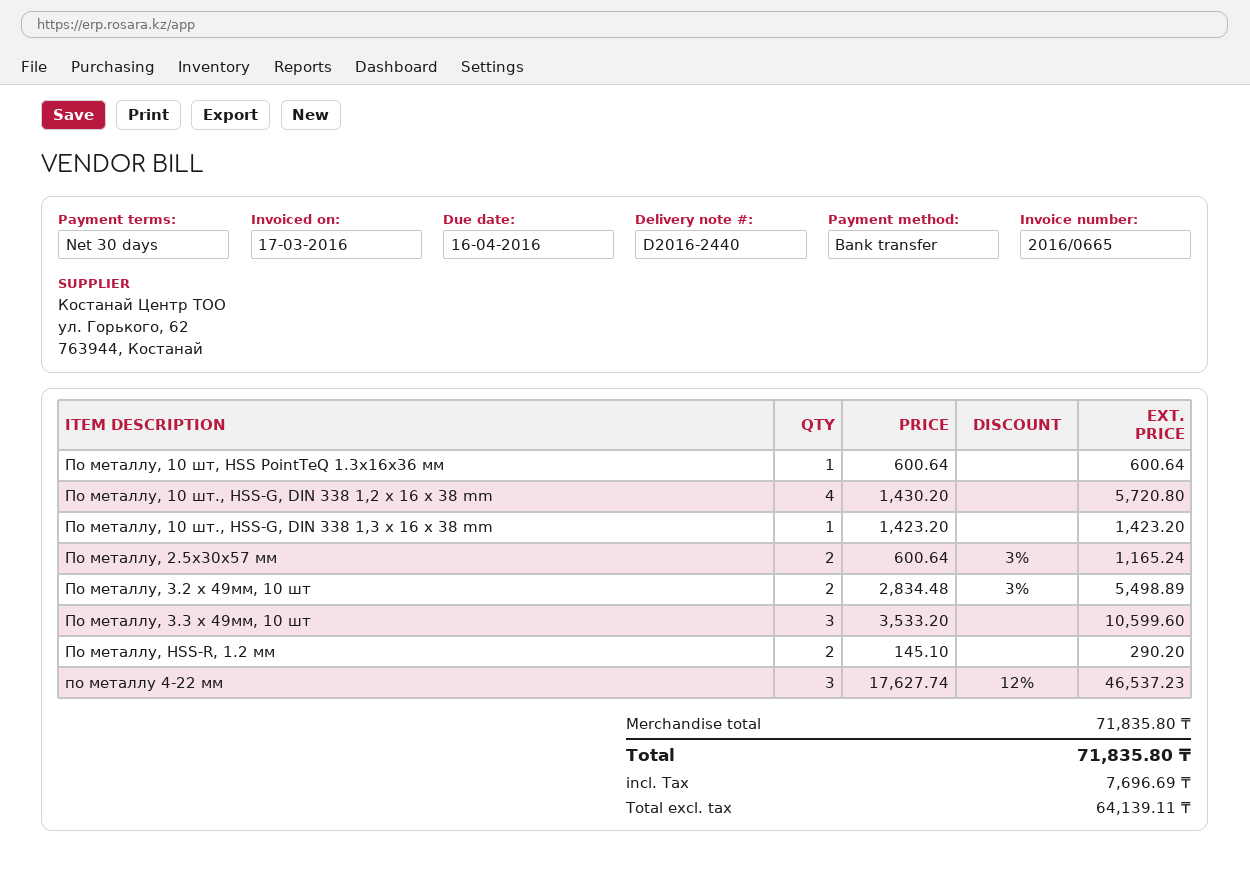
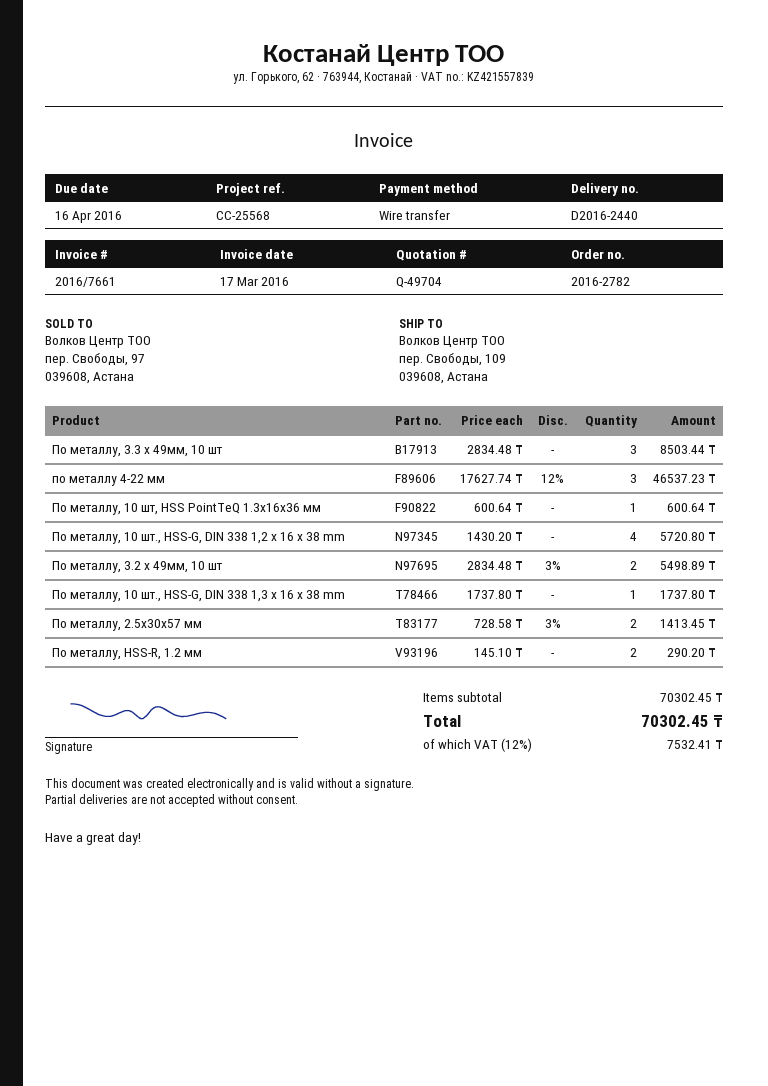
invoice number: 2016/0665 -> 2016/7661
По металлу, 10 шт., HSS-G, DIN 338 1,3 x 16 x 38 mm: 1 x 1423.20 = 1423.20 -> 1 x 1737.80 = 1737.80
По металлу, 2.5х30х57 мм: 2 x 600.64 - 3% = 1165.24 -> 2 x 728.58 - 3% = 1413.45
По металлу, 3.3 х 49мм, 10 шт: 3 x 3533.20 = 10599.60 -> 3 x 2834.48 = 8503.44
subtotal: 71835.80 -> 70302.45
tax: 7696.69 -> 7532.41
total: 71835.80 -> 70302.45

